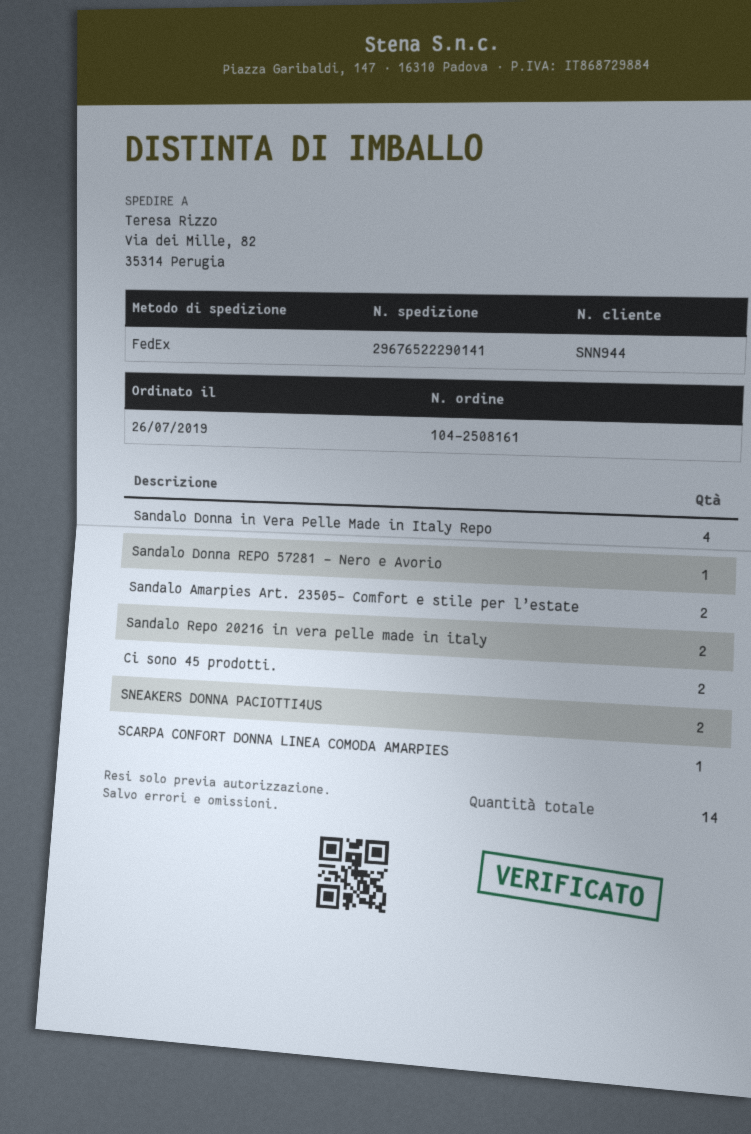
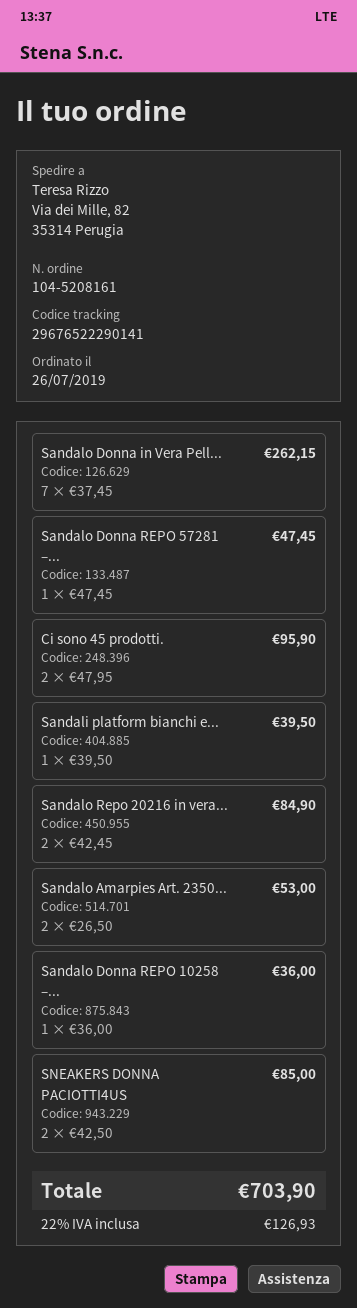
order number: 104-2508161 -> 104-5208161
Sandalo Donna in Vera Pelle Made in Italy Repo: 4 -> 7
SCARPA CONFORT DONNA LINEA COMODA AMARPIES: 1 -> none
Sandali platform bianchi e...: none -> 1
Sandalo Donna REPO 10258 –...: none -> 1

